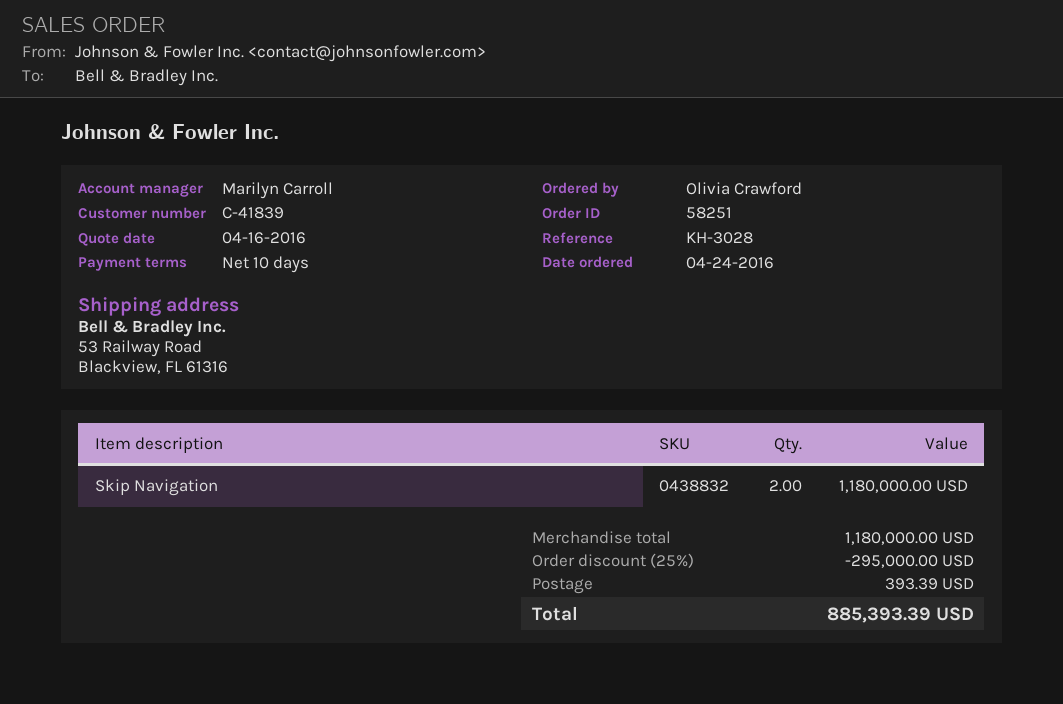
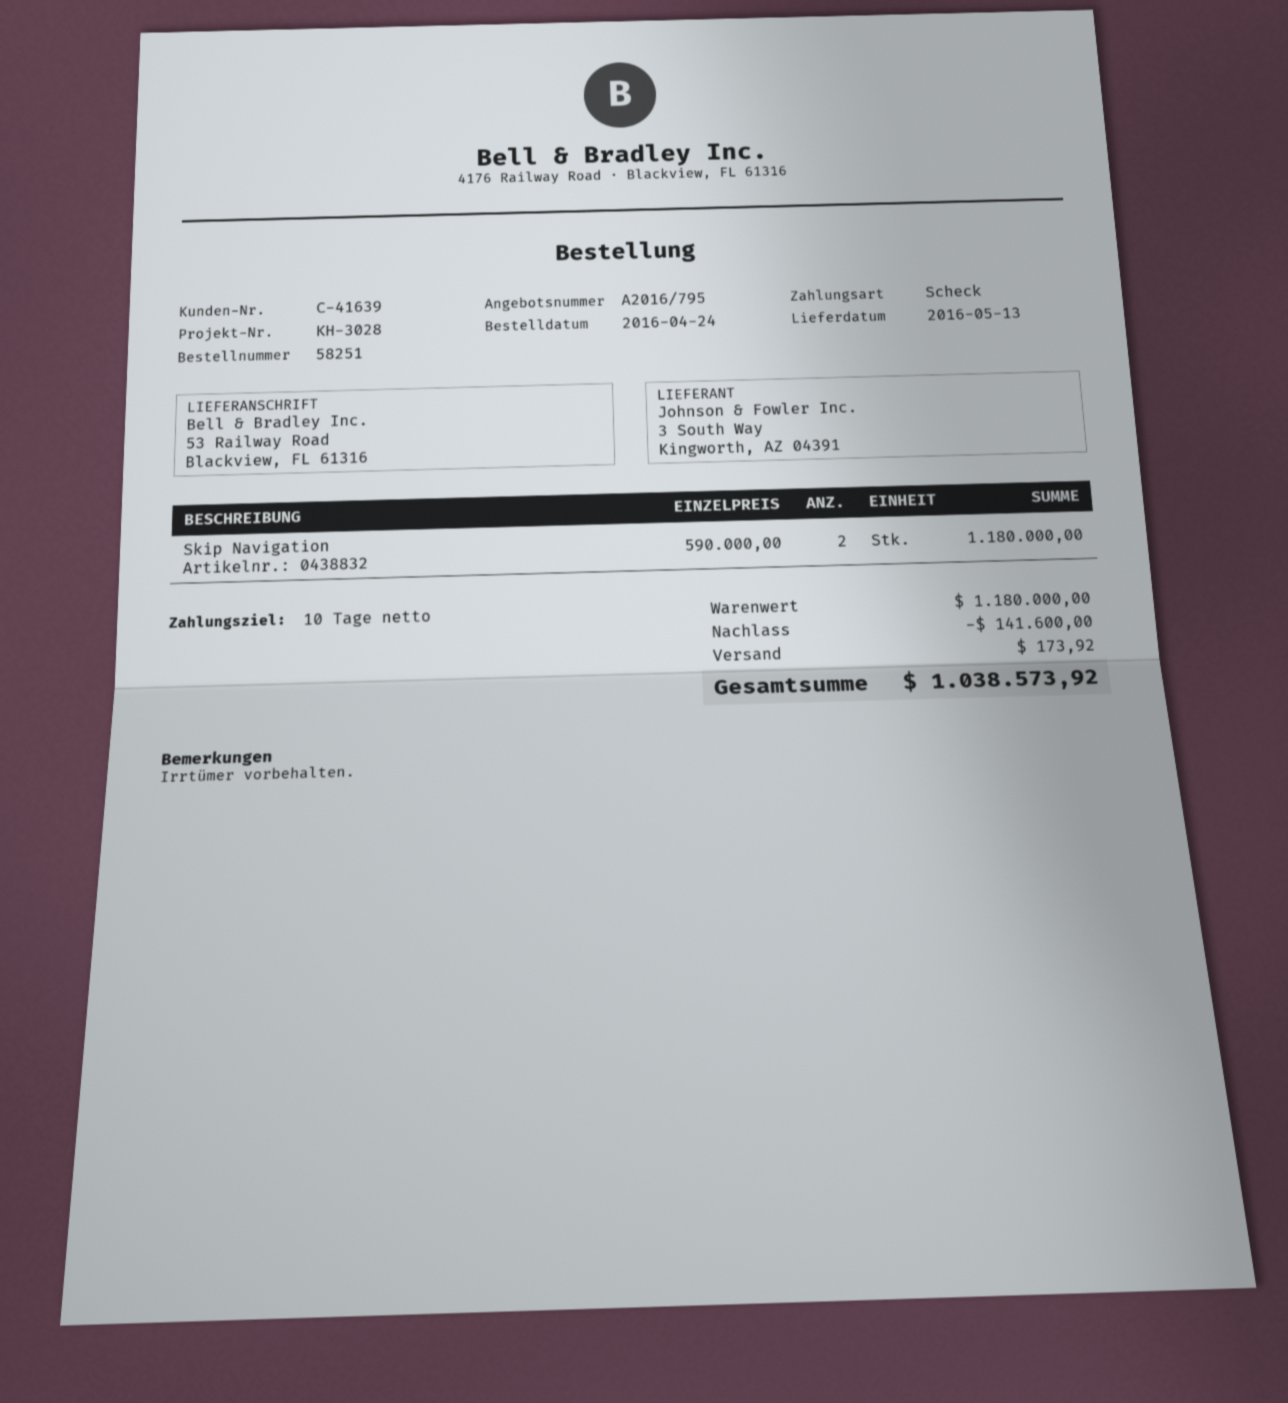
customer number: C-41839 -> C-41639
discount: 295000.00 -> 141600.00
shipping: 393.39 -> 173.92
total: 885393.39 -> 1038573.92

